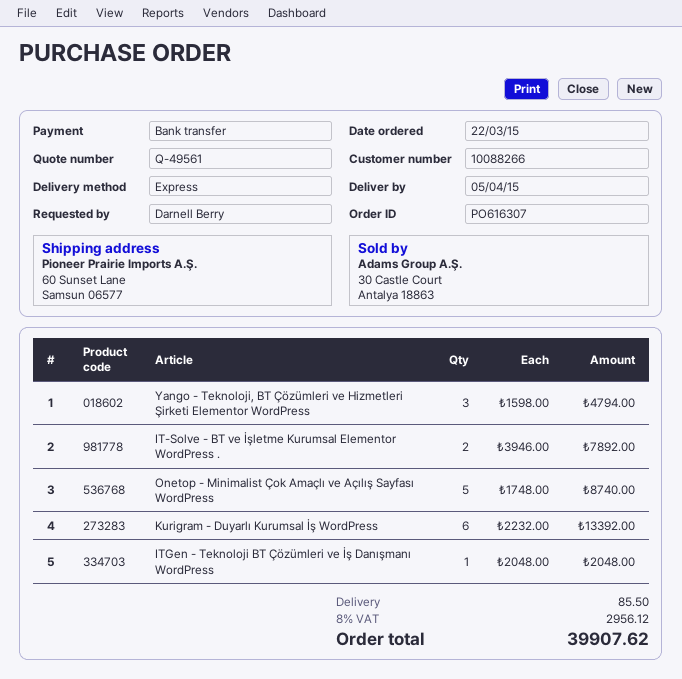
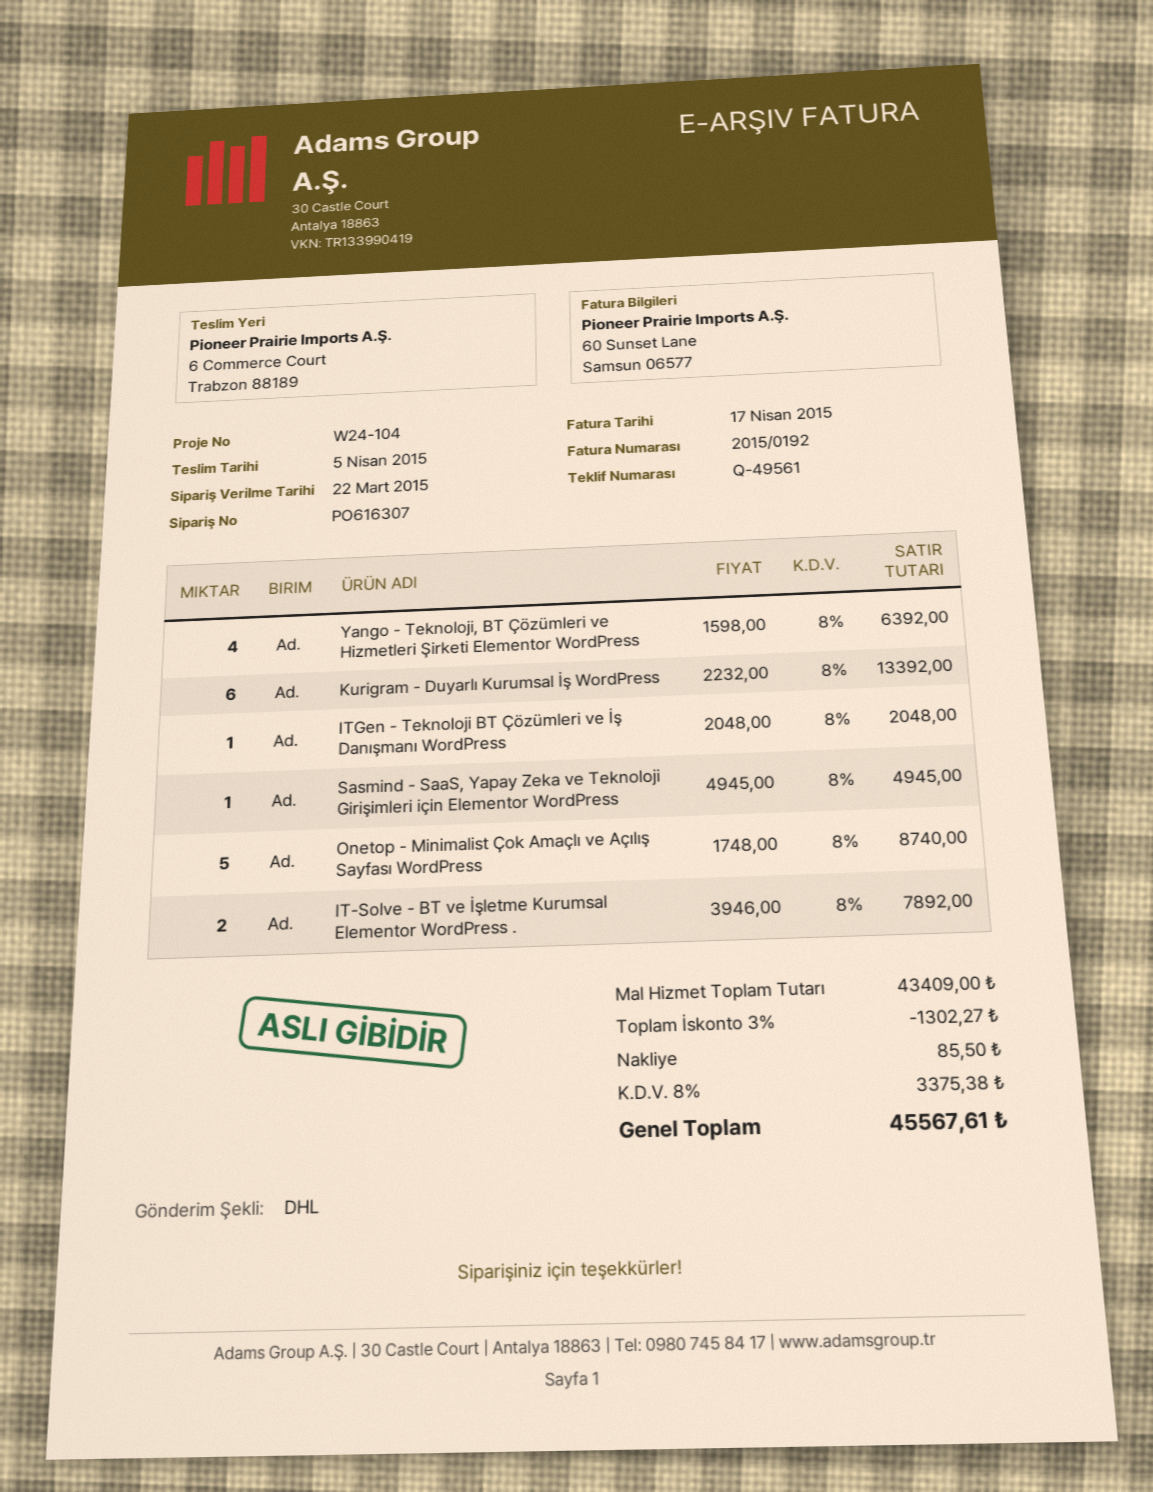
shipping method: express -> DHL
ship to: 60 Sunset Lane, Samsun 06577 -> 6 Commerce Court, Trabzon 88189
Yango - Teknoloji, BT Çözümleri ve Hizmetleri Şirketi Elementor WordPress: 3 x 1598.00 = 4794.00 -> 4 x 1598.00 = 6392.00
Sasmind - SaaS, Yapay Zeka ve Teknoloji Girişimleri için Elementor WordPress: none -> 1 x 4945.00 = 4945.00
discount: none -> 3% = 1302.27
tax: 8% = 2956.12 -> 8% = 3375.38
total: 39907.62 -> 45567.61

